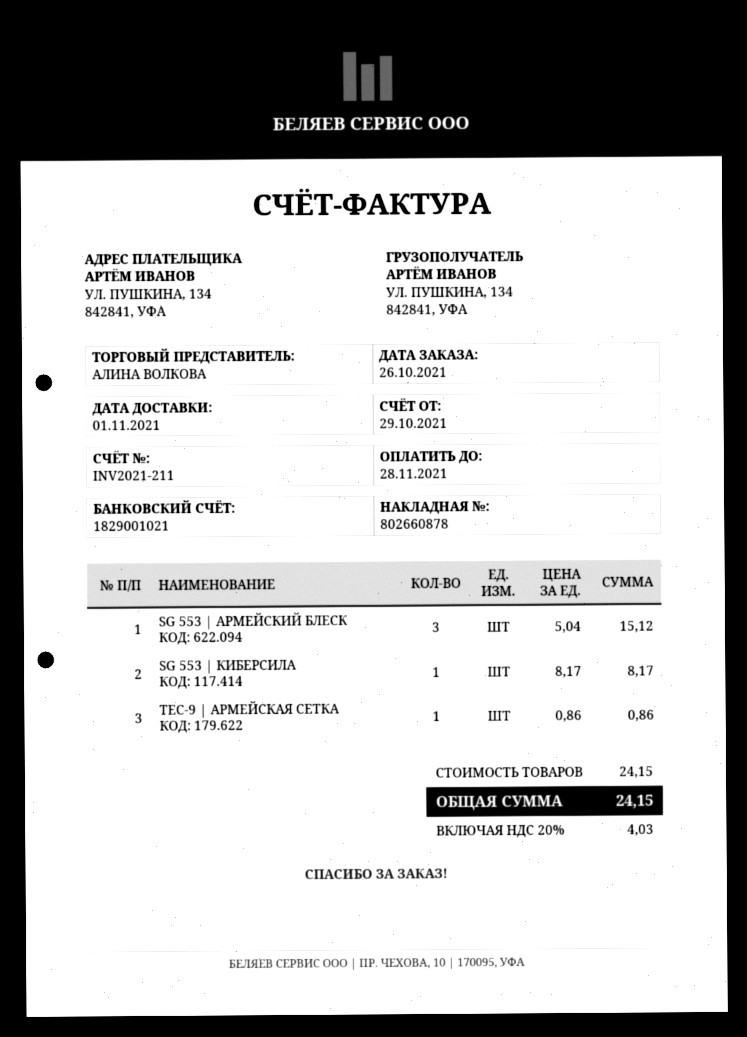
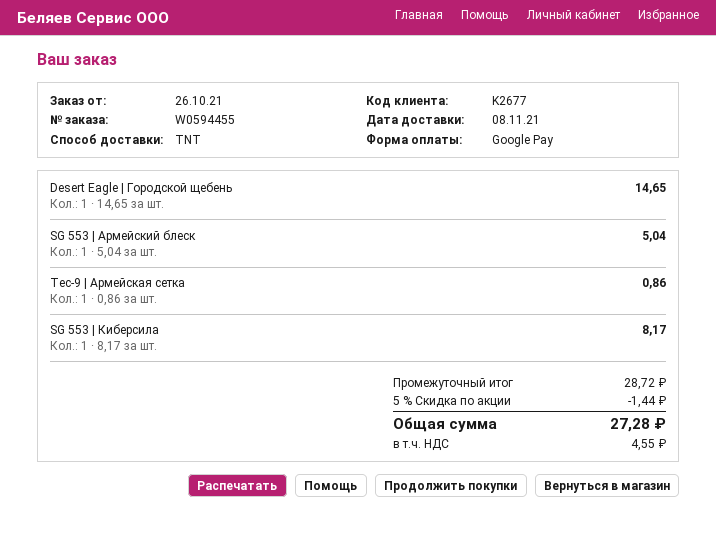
delivery date: 2021-11-01 -> 2021-11-08
SG 553 | АРМЕЙСКИЙ БЛЕСК: 3 x 5.04 = 15.12 -> 1 x 5.04 = 5.04
Desert Eagle | Городской щебень: none -> 1 x 14.65 = 14.65
subtotal: 24.15 -> 28.72
discount: none -> 5% = 1.44
tax: 4.03 -> 4.55
total: 24.15 -> 27.28

